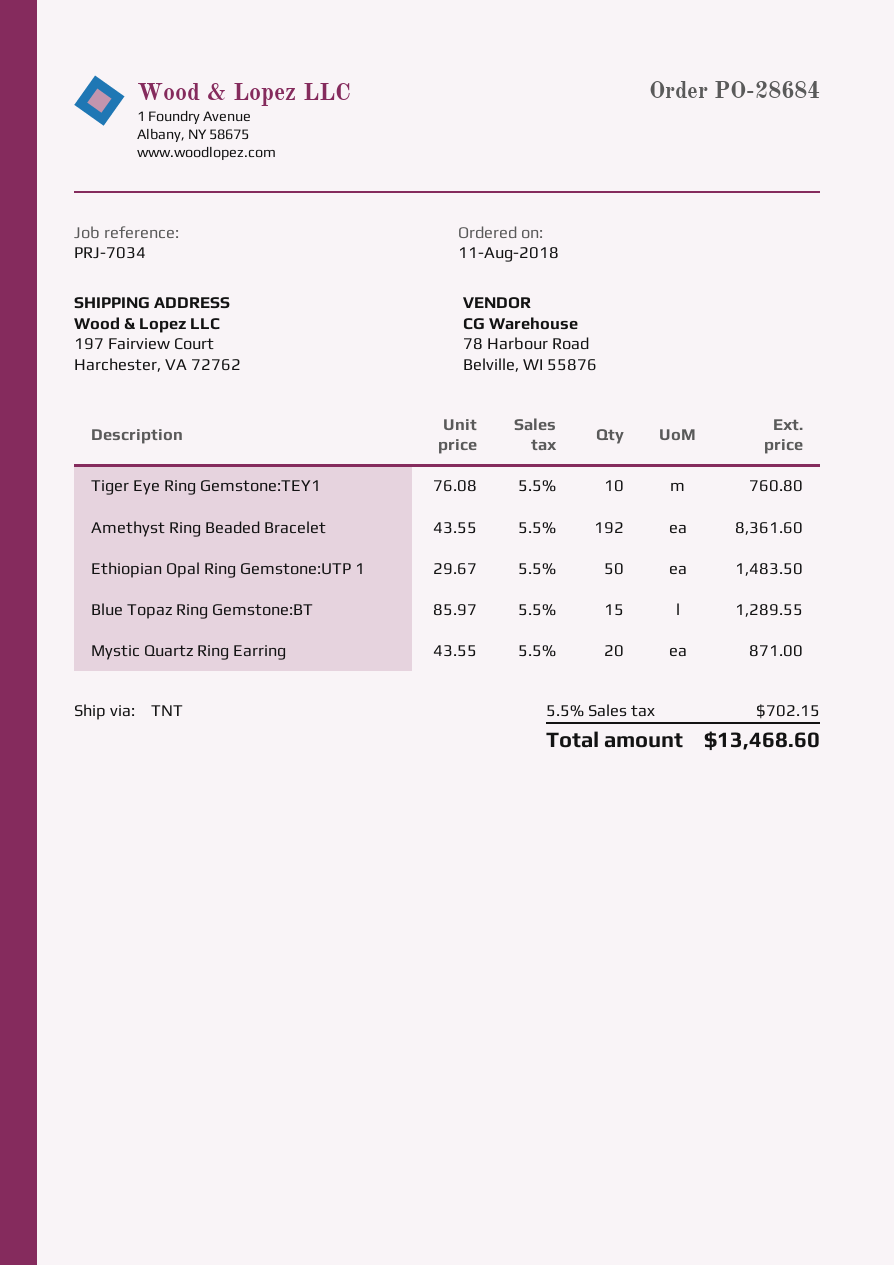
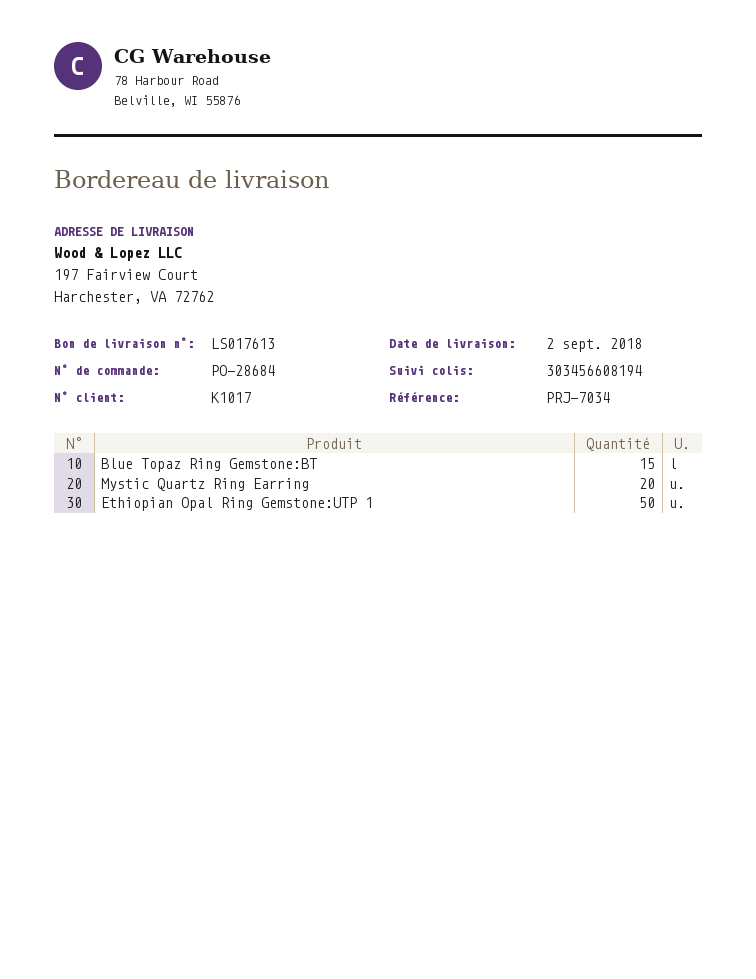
Tiger Eye Ring Gemstone:TEY1: 10 -> none
Amethyst Ring Beaded Bracelet: 192 -> none

